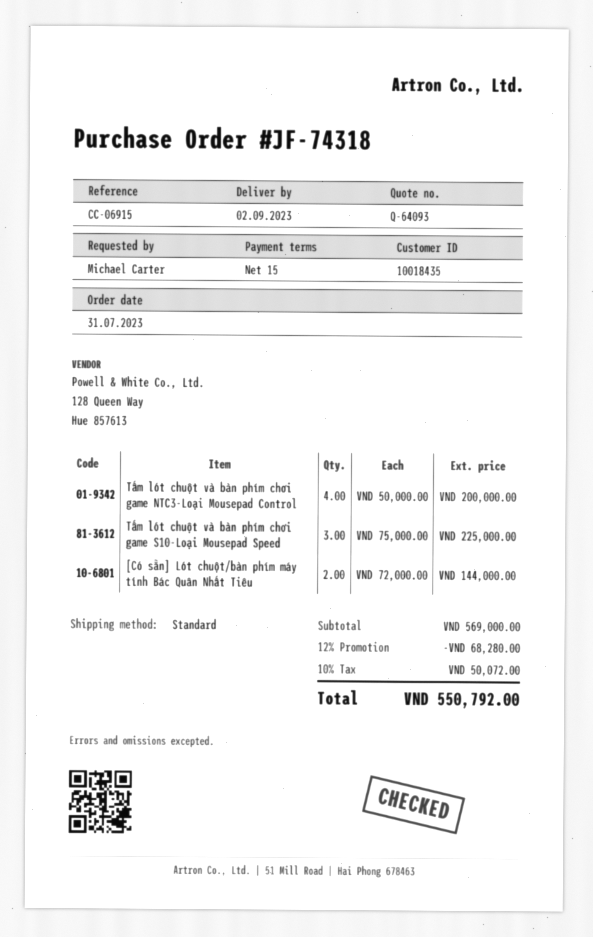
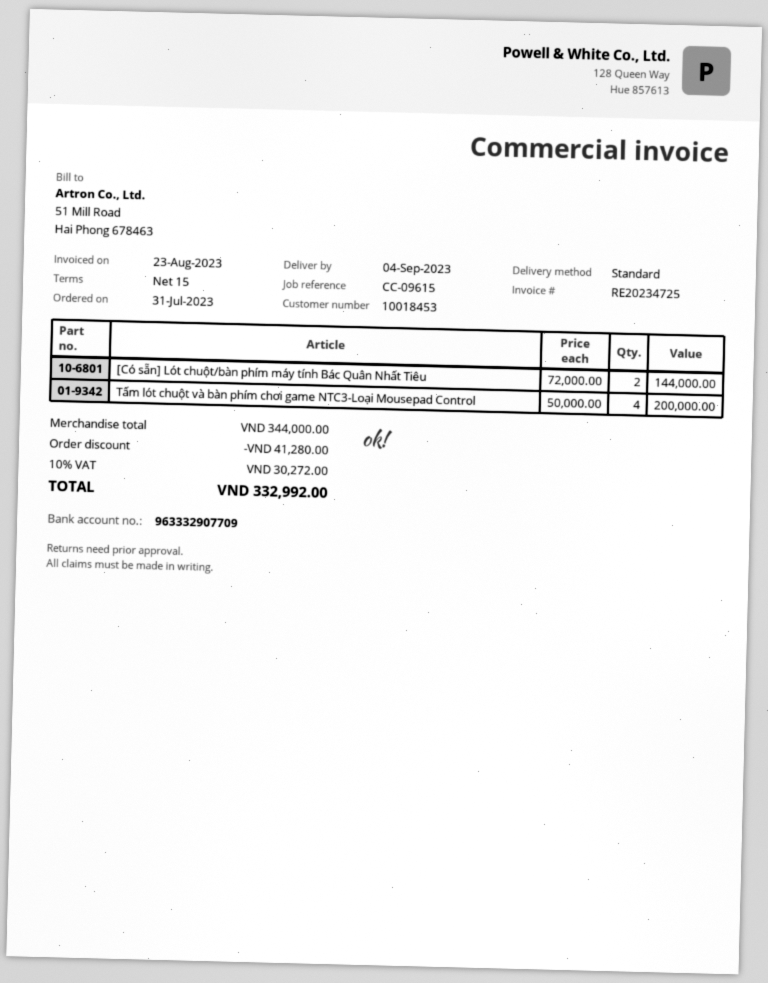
delivery date: 2023-09-02 -> 2023-09-04
customer number: 10018435 -> 10018453
reference: CC-06915 -> CC-09615
Tấm lót chuột và bàn phím chơi game S10-Loại Mousepad Speed: 3 x 75000.00 = 225000.00 -> none
subtotal: 569000.00 -> 344000.00
discount: 68280.00 -> 41280.00
tax: 10% = 50072.00 -> 10% = 30272.00
total: 550792.00 -> 332992.00

